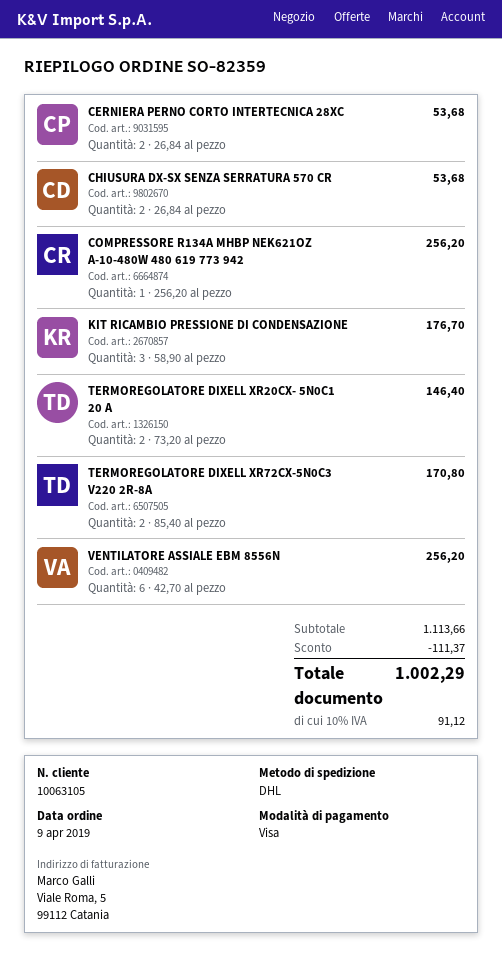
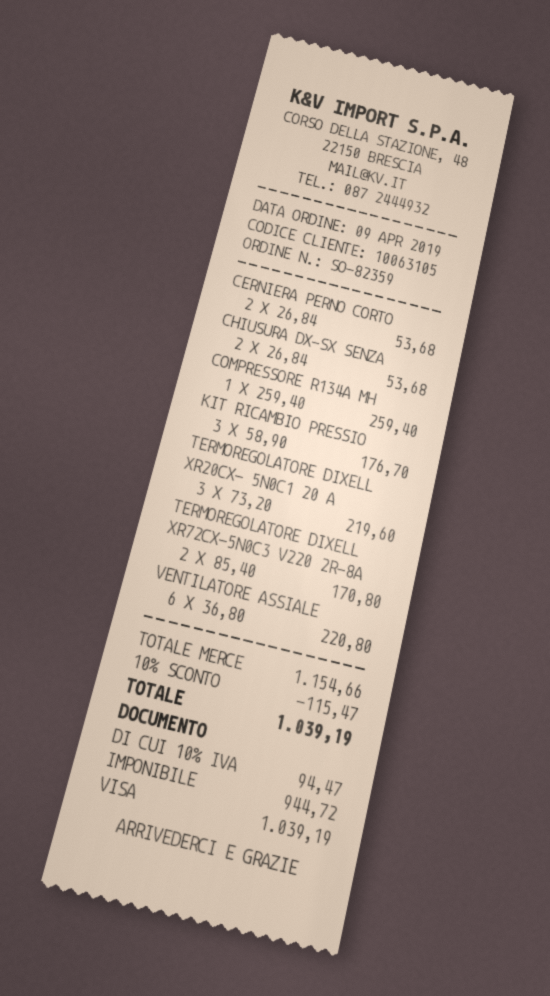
COMPRESSORE R134A MHBP NEK621OZ A-10-480W 480 619 773 942: 1 x 256.20 = 256.20 -> 1 x 259.40 = 259.40
TERMOREGOLATORE DIXELL XR20CX- 5N0C1 20 A: 2 x 73.20 = 146.40 -> 3 x 73.20 = 219.60
VENTILATORE ASSIALE EBM 8556N: 6 x 42.70 = 256.20 -> 6 x 36.80 = 220.80
subtotal: 1113.66 -> 1154.66
discount: 111.37 -> 115.47
tax: 10% = 91.12 -> 10% = 94.47
total: 1002.29 -> 1039.19

